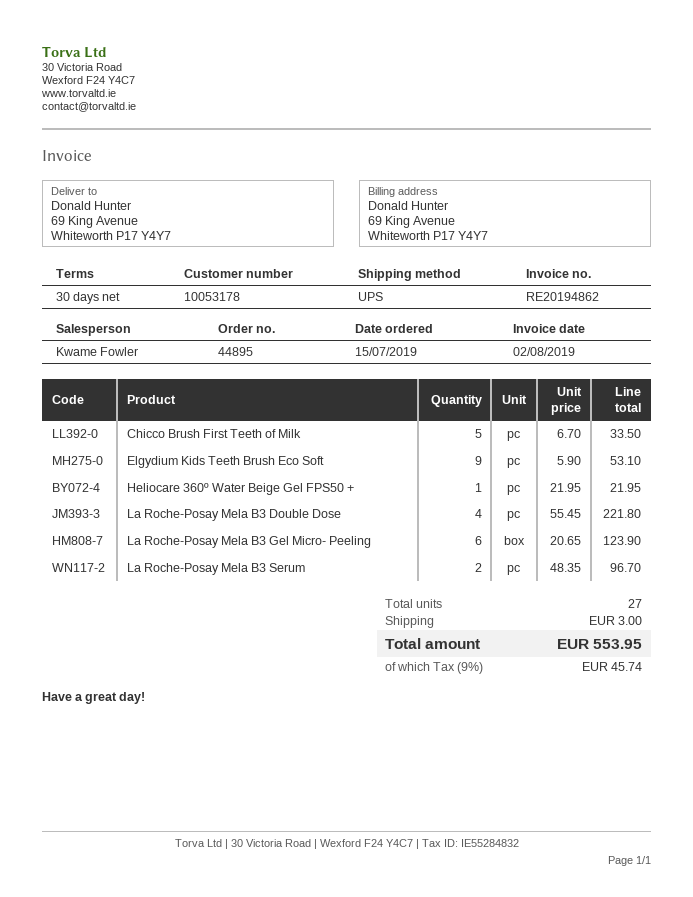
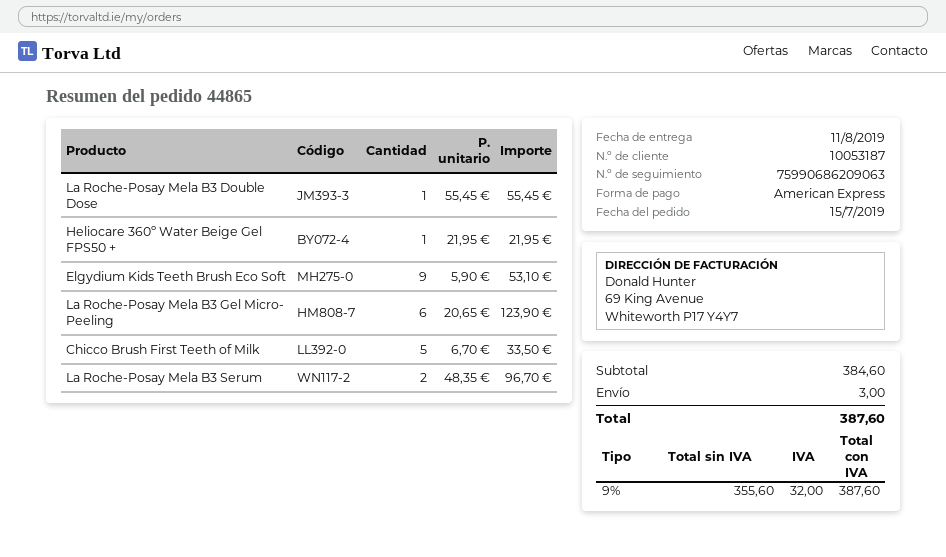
order number: 44895 -> 44865
customer number: 10053178 -> 10053187
La Roche-Posay Mela B3 Double Dose: 4 x 55.45 = 221.80 -> 1 x 55.45 = 55.45
tax: 9% = 45.74 -> 9% = 32.00
total: 553.95 -> 387.60

